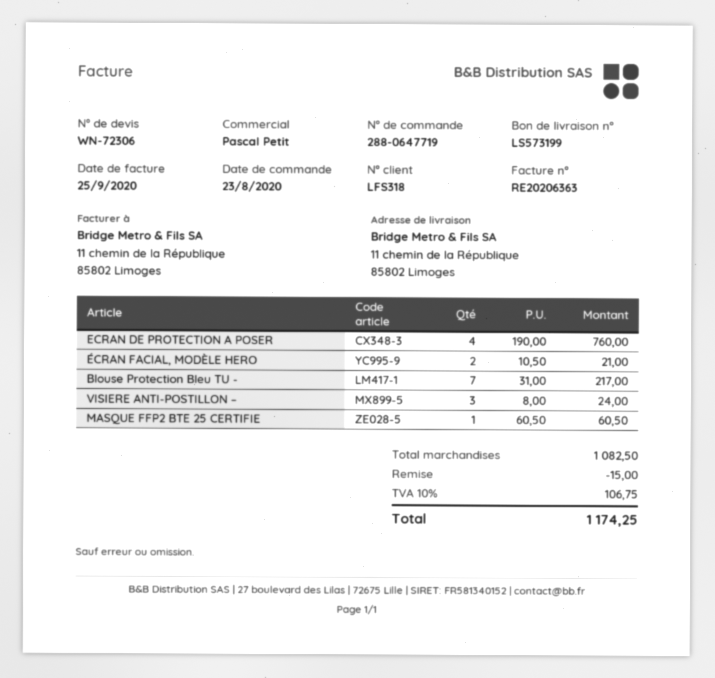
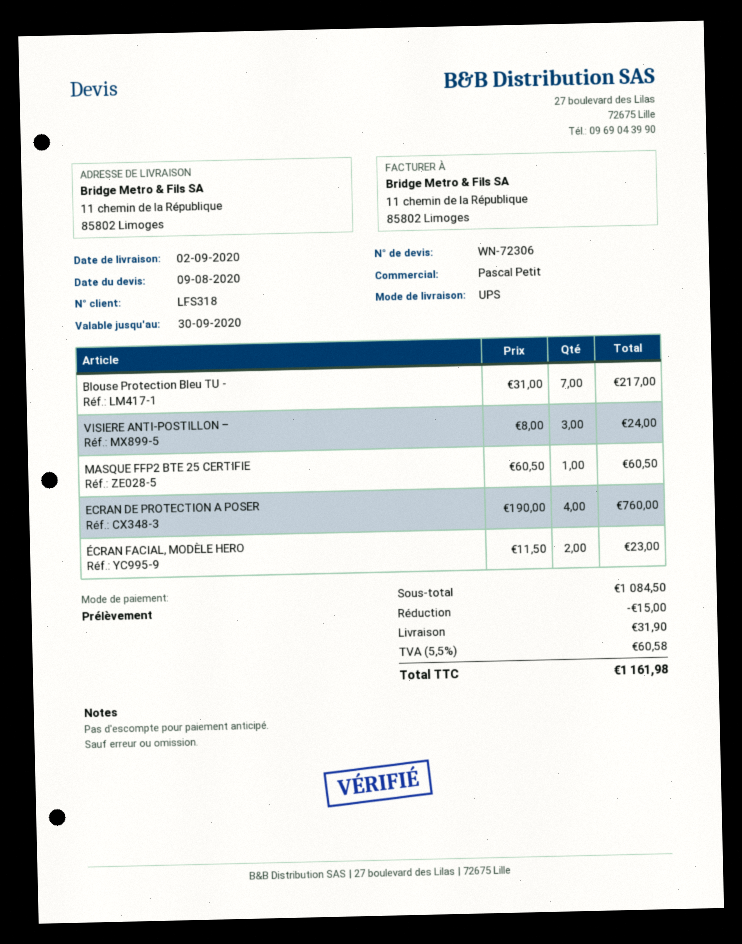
ÉCRAN FACIAL, MODÈLE HERO: 2 x 10.50 = 21.00 -> 2 x 11.50 = 23.00
subtotal: 1082.50 -> 1084.50
shipping: none -> 31.90
tax: 10% = 106.75 -> 5.5% = 60.58
total: 1174.25 -> 1161.98

